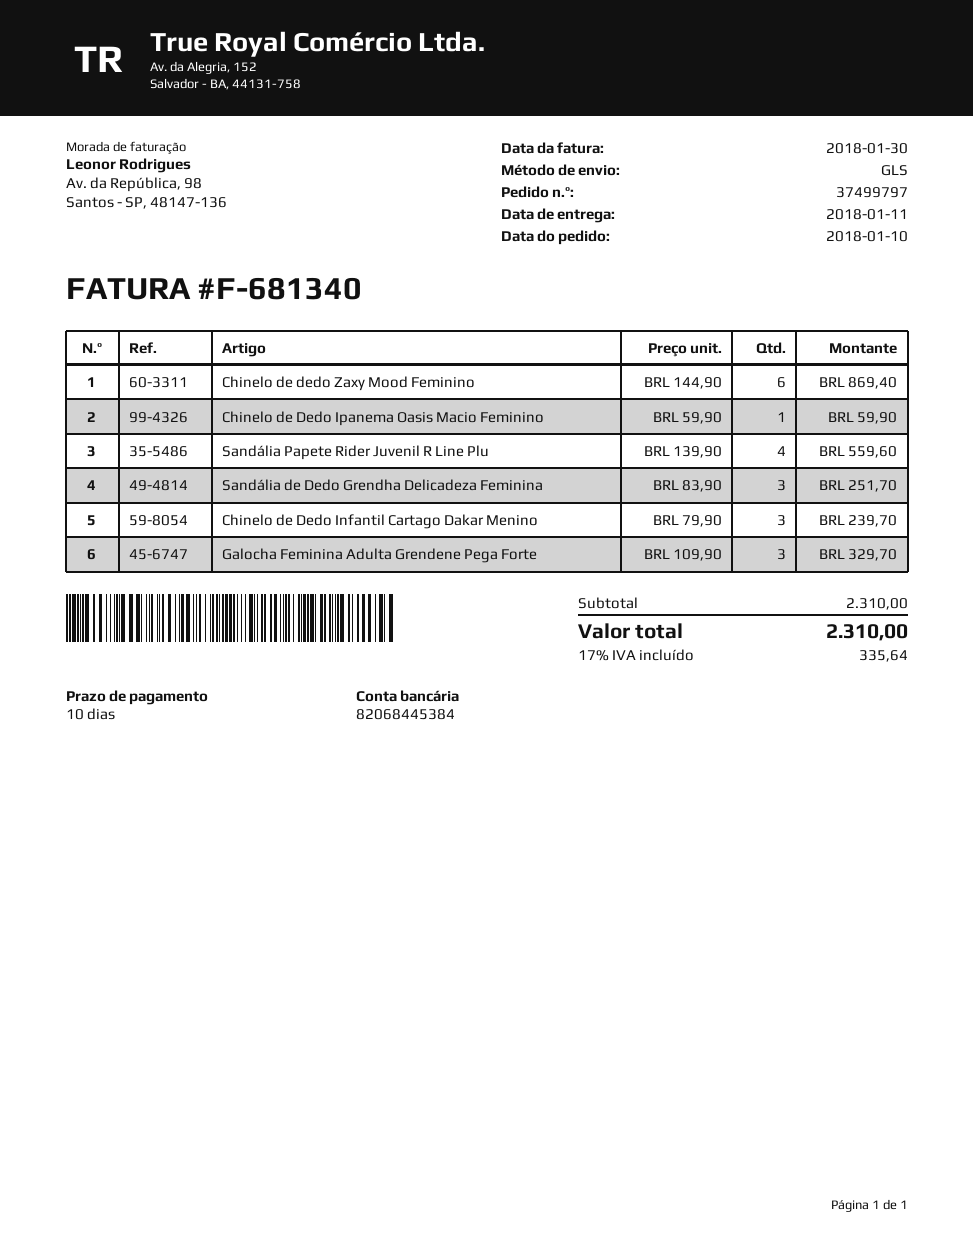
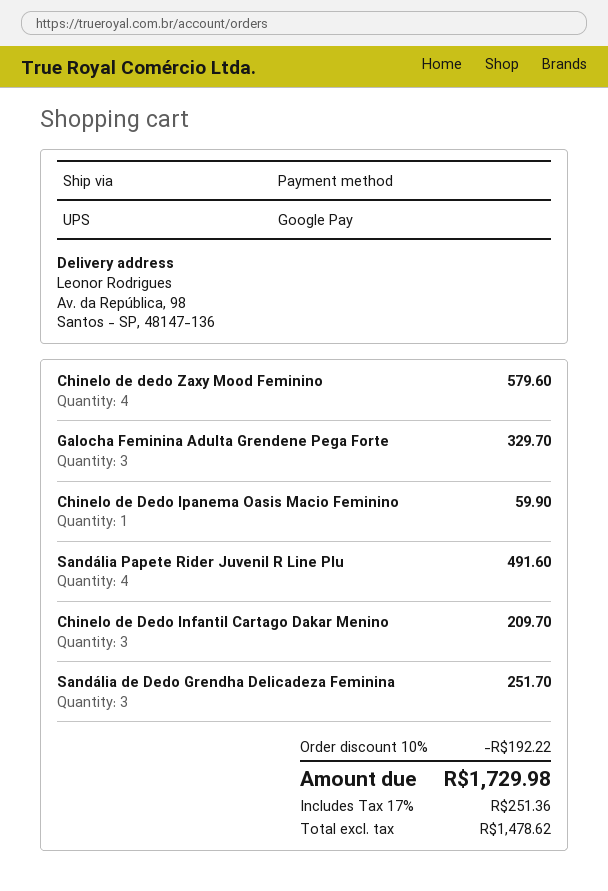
shipping method: GLS -> UPS
Chinelo de dedo Zaxy Mood Feminino: 6 for 869.40 -> 4 for 579.60
Sandália Papete Rider Juvenil R Line Plu: 4 for 559.60 -> 4 for 491.60
Chinelo de Dedo Infantil Cartago Dakar Menino: 3 for 239.70 -> 3 for 209.70
discount: none -> 10% = 192.22
tax: 17% = 335.64 -> 17% = 251.36
total: 2310.00 -> 1729.98

